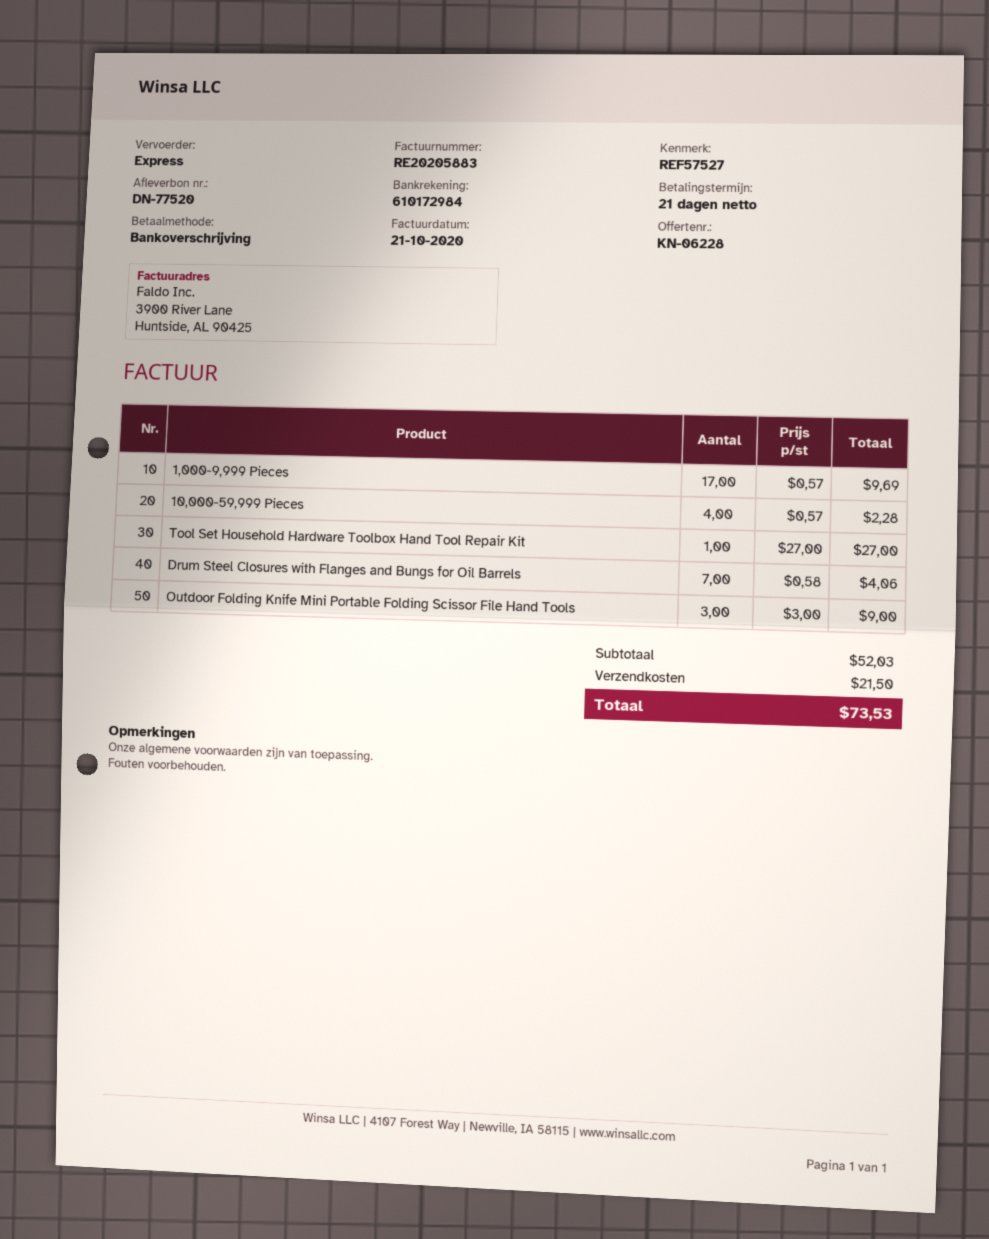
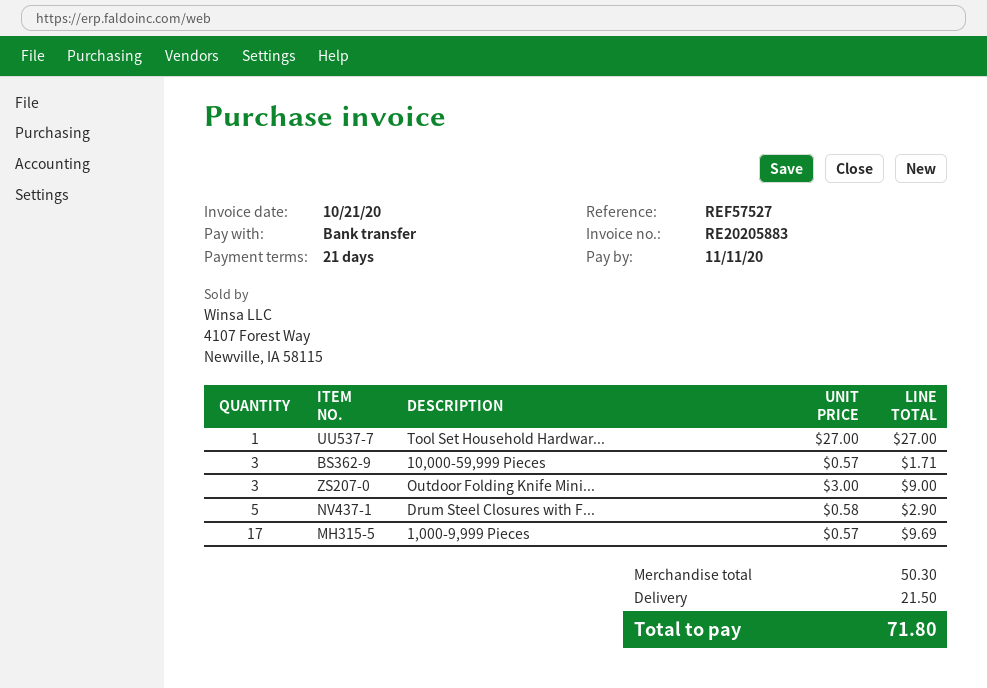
10,000-59,999 Pieces: 4 x 0.57 = 2.28 -> 3 x 0.57 = 1.71
Drum Steel Closures with Flanges and Bungs for Oil Barrels: 7 x 0.58 = 4.06 -> 5 x 0.58 = 2.90
subtotal: 52.03 -> 50.30
total: 73.53 -> 71.80

